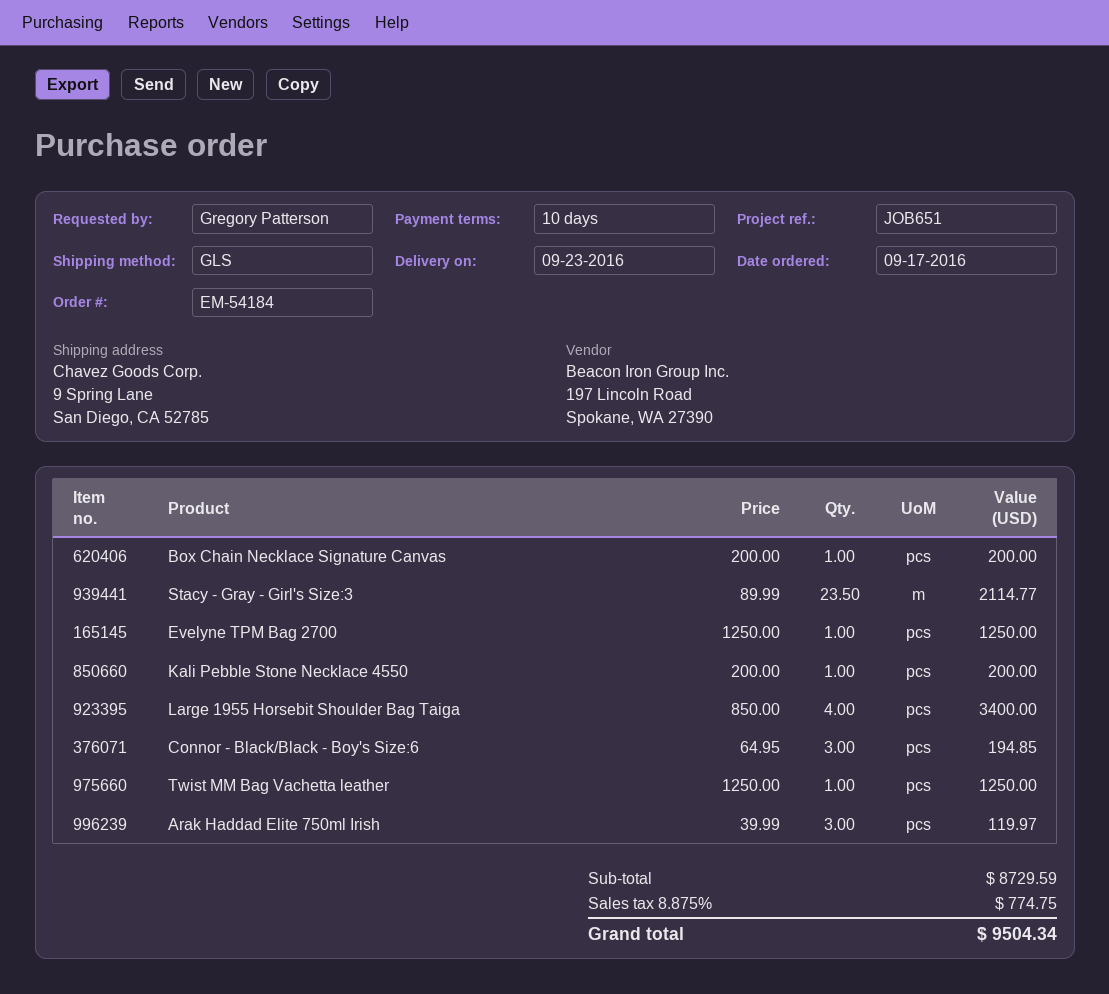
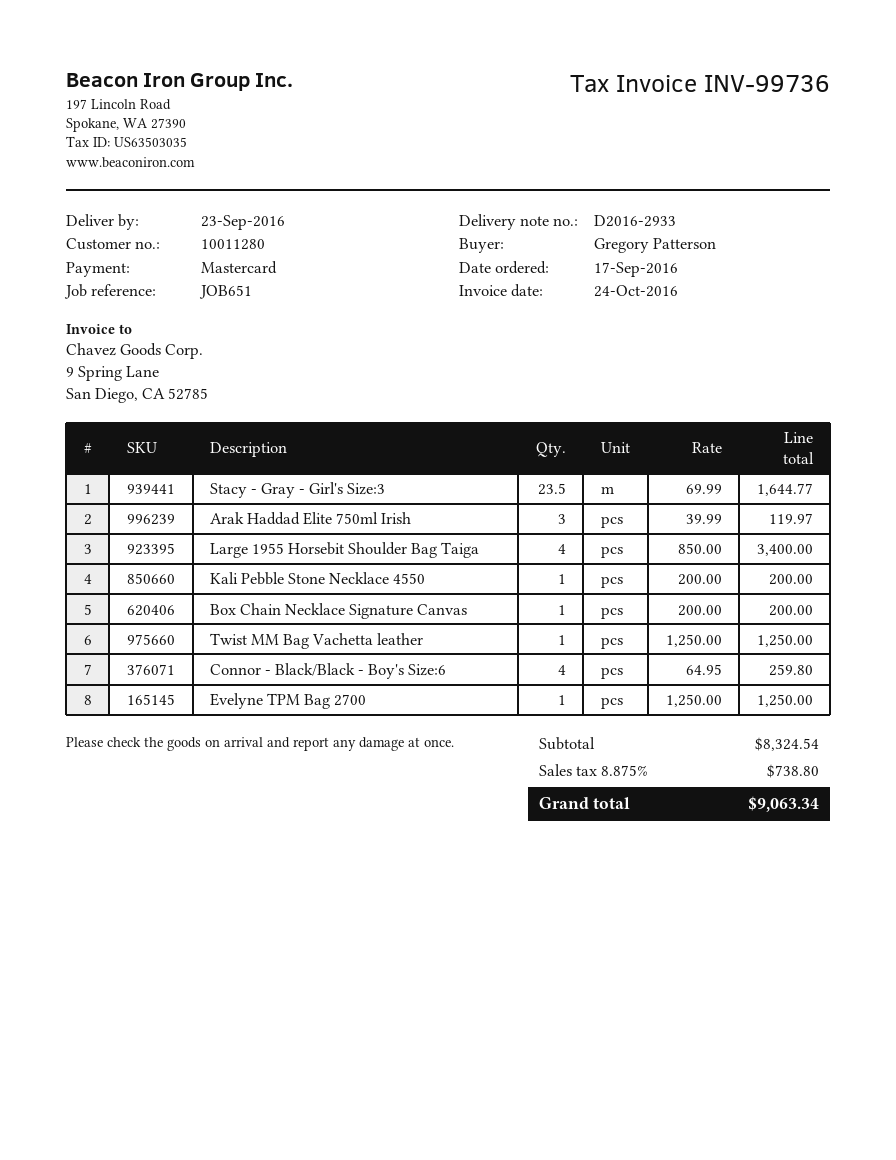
Stacy - Gray - Girl's Size:3: 23.5 x 89.99 = 2114.77 -> 23.5 x 69.99 = 1644.77
Connor - Black/Black - Boy's Size:6: 3 x 64.95 = 194.85 -> 4 x 64.95 = 259.80
subtotal: 8729.59 -> 8324.54
tax: 8.875% = 774.75 -> 8.875% = 738.80
total: 9504.34 -> 9063.34

